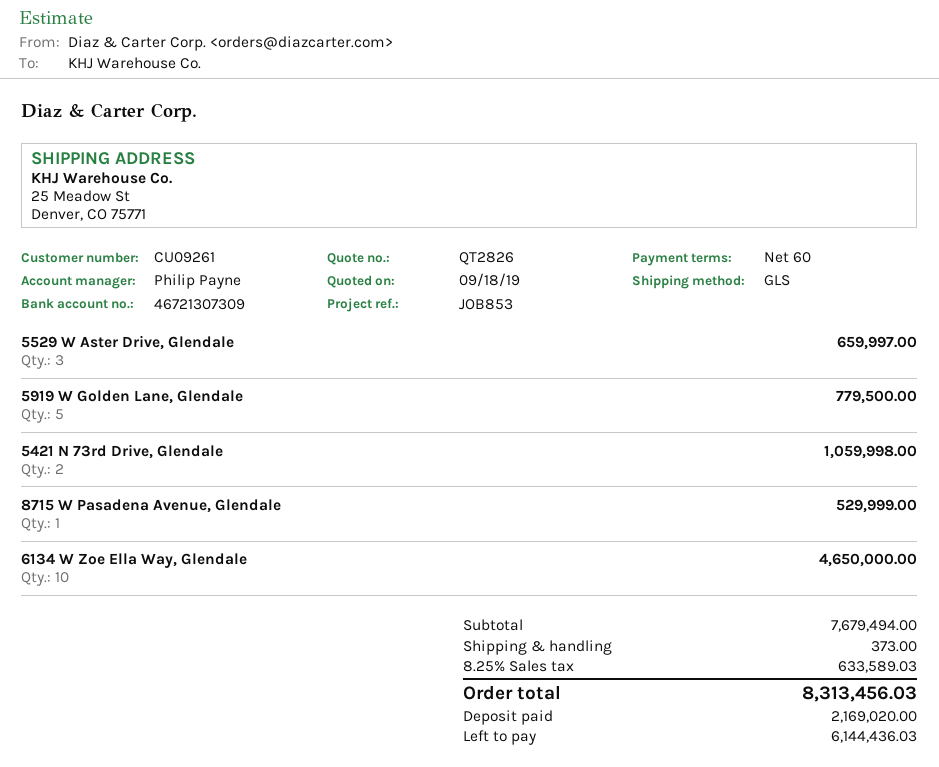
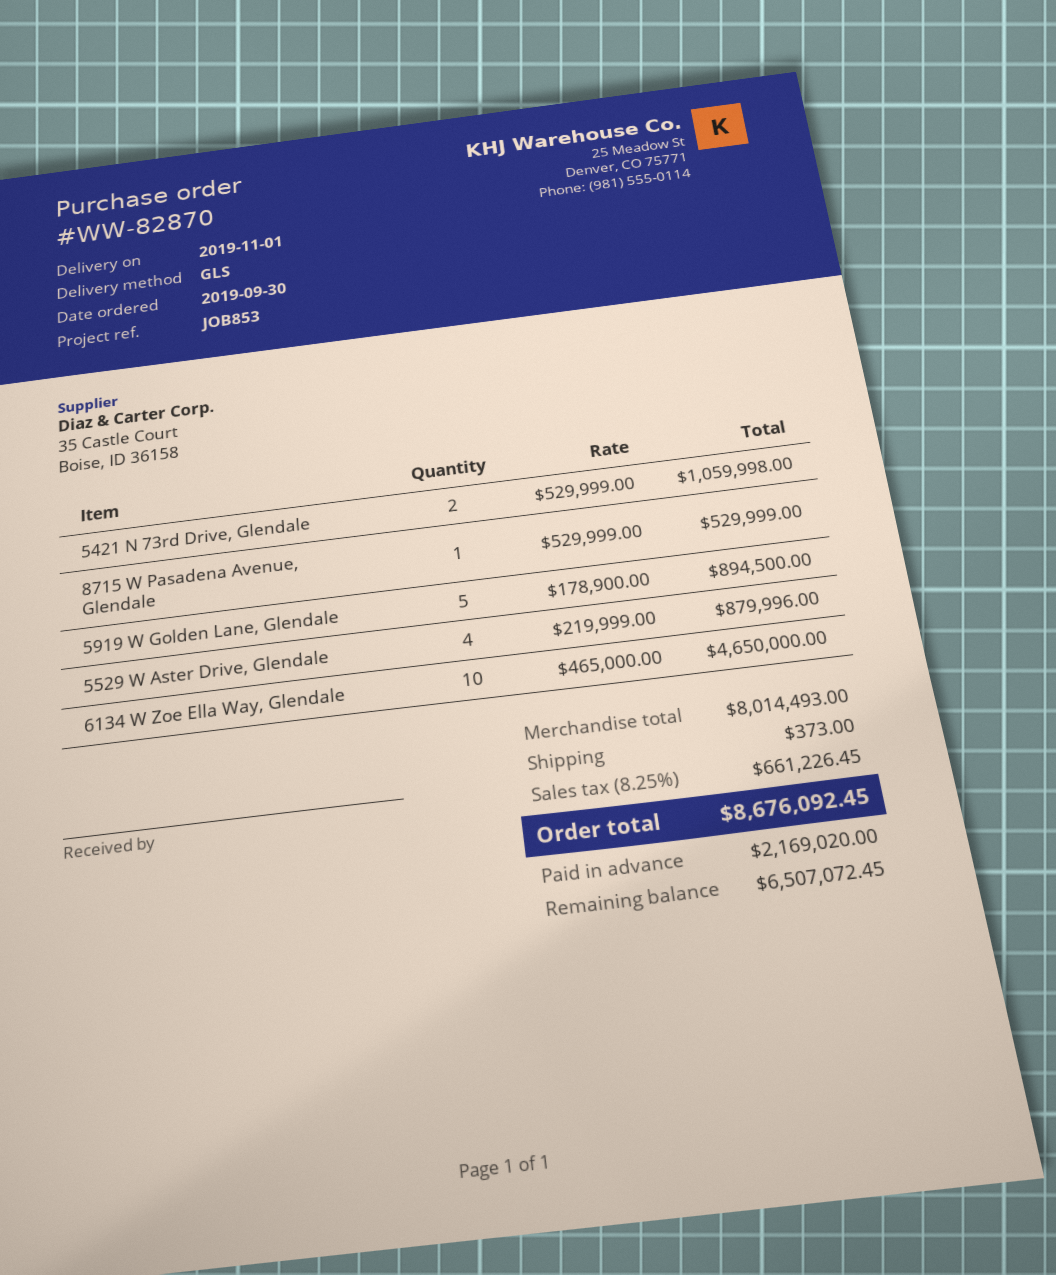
5529 W Aster Drive, Glendale: 3 for 659997.00 -> 4 for 879996.00
5919 W Golden Lane, Glendale: 5 for 779500.00 -> 5 for 894500.00
subtotal: 7679494.00 -> 8014493.00
tax: 8.25% = 633589.03 -> 8.25% = 661226.45
total: 8313456.03 -> 8676092.45
balance: 6144436.03 -> 6507072.45

